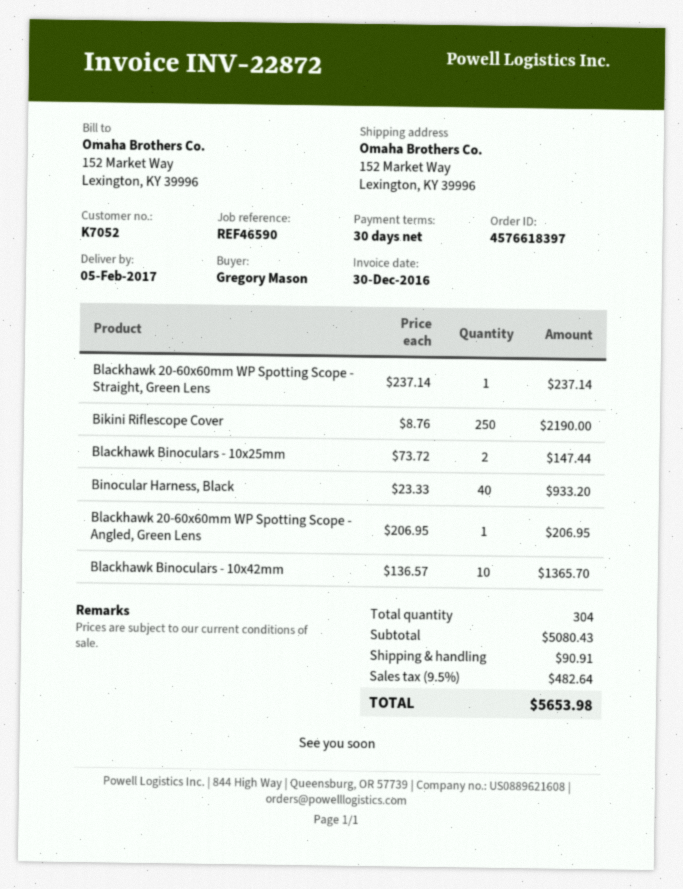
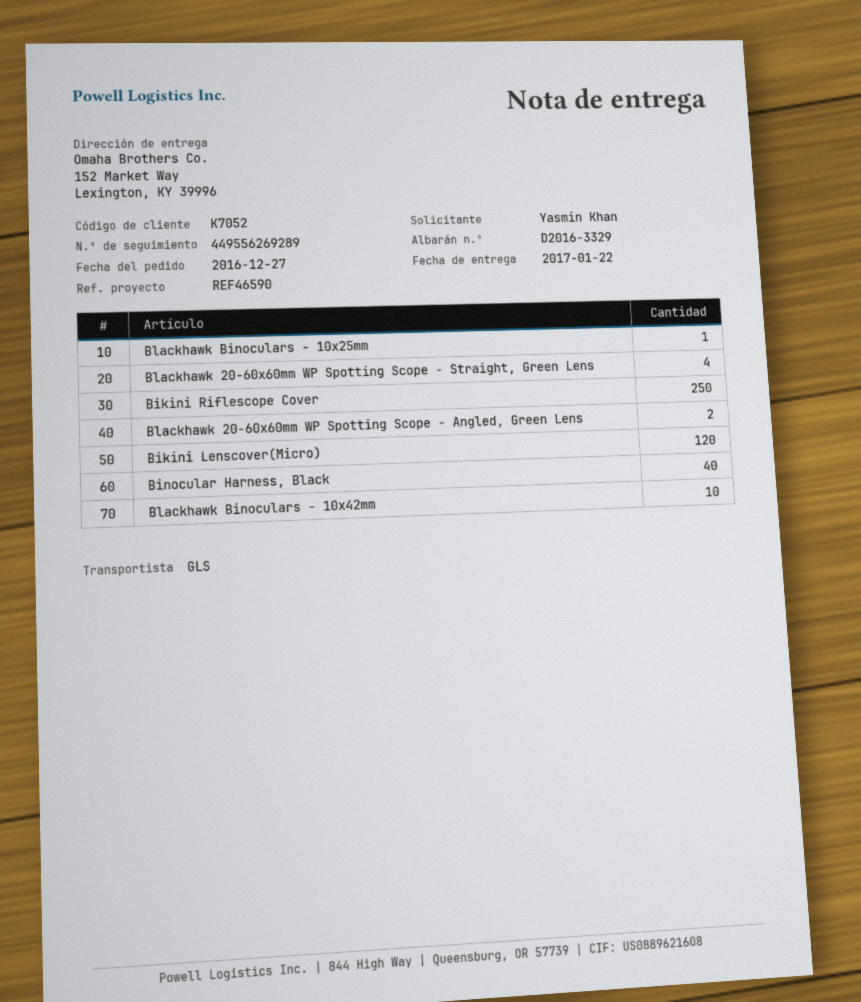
delivery date: 2017-02-05 -> 2017-01-22
ordered by: Gregory Mason -> Yasmin Khan
Blackhawk 20-60x60mm WP Spotting Scope - Straight, Green Lens: 1 -> 4
Blackhawk Binoculars - 10x25mm: 2 -> 1
Blackhawk 20-60x60mm WP Spotting Scope - Angled, Green Lens: 1 -> 2
Bikini Lenscover(Micro): none -> 120

